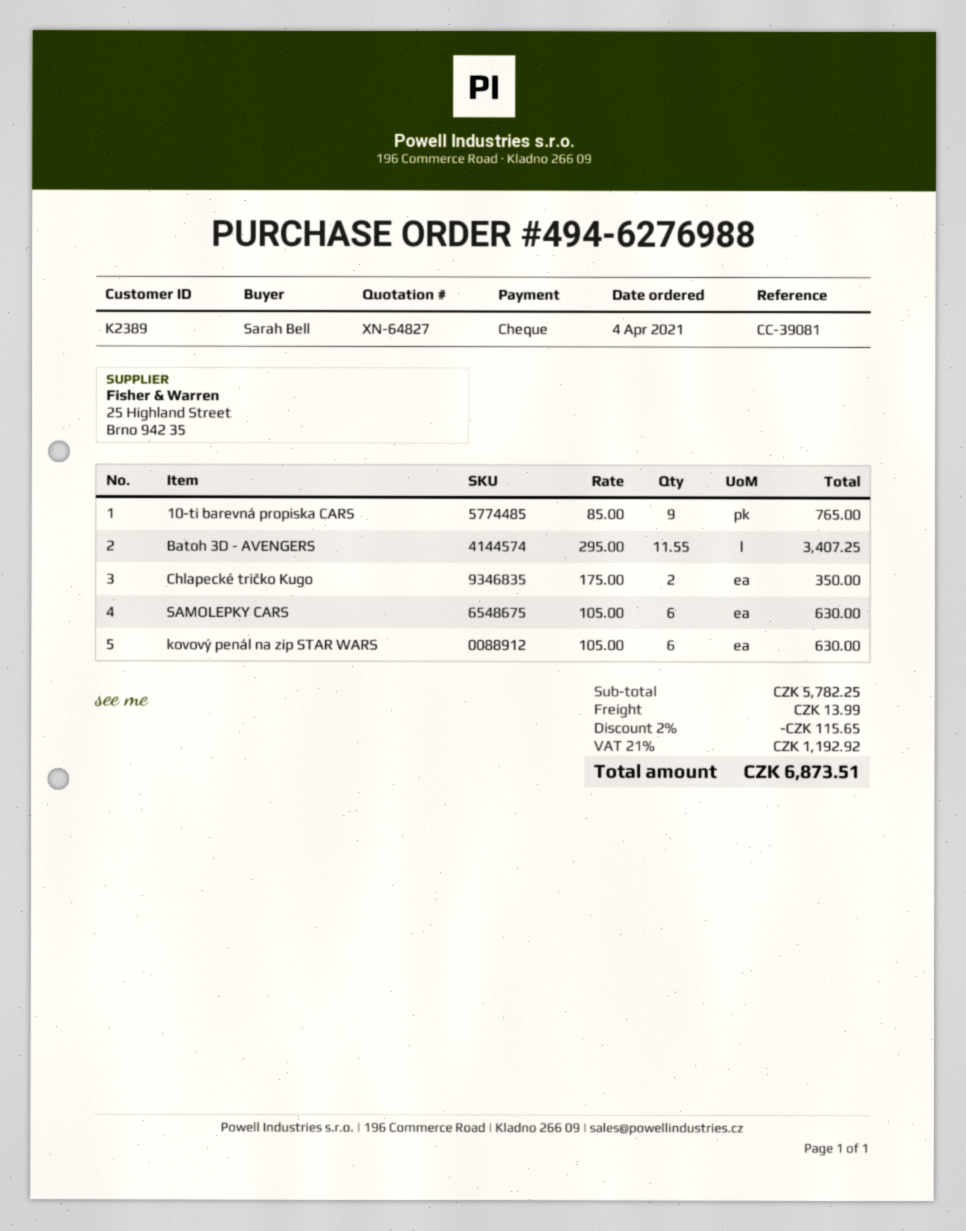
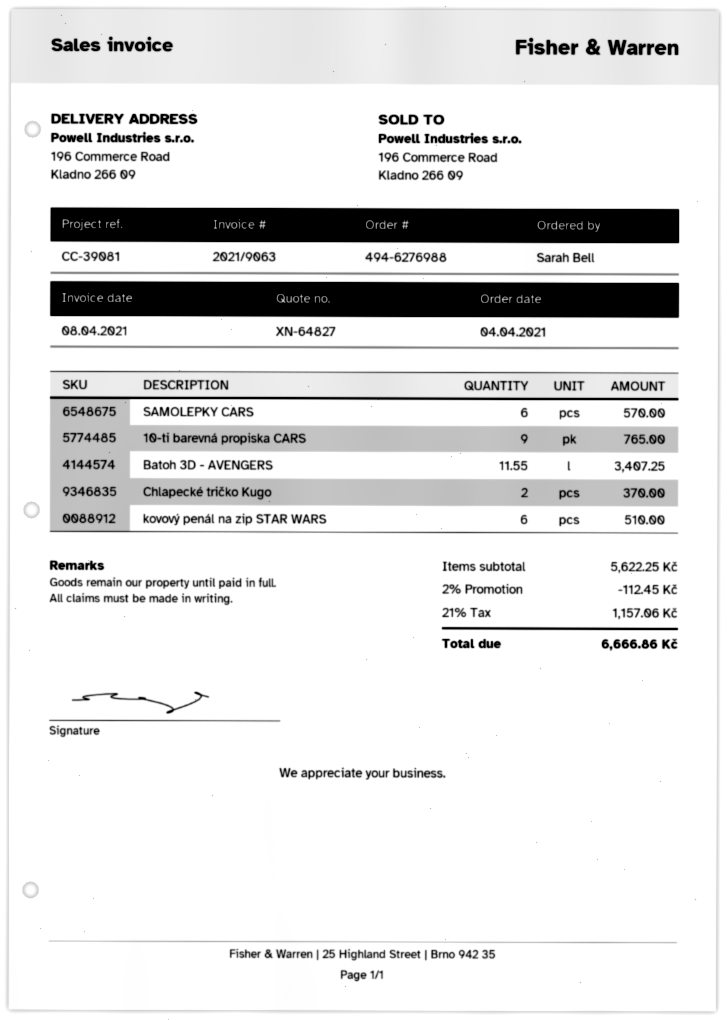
Chlapecké tričko Kugo: 2 for 350.00 -> 2 for 370.00
SAMOLEPKY CARS: 6 for 630.00 -> 6 for 570.00
kovový penál na zip STAR WARS: 6 for 630.00 -> 6 for 510.00
subtotal: 5782.25 -> 5622.25
discount: 2% = 115.65 -> 2% = 112.45
shipping: 13.99 -> none
tax: 21% = 1192.92 -> 21% = 1157.06
total: 6873.51 -> 6666.86

